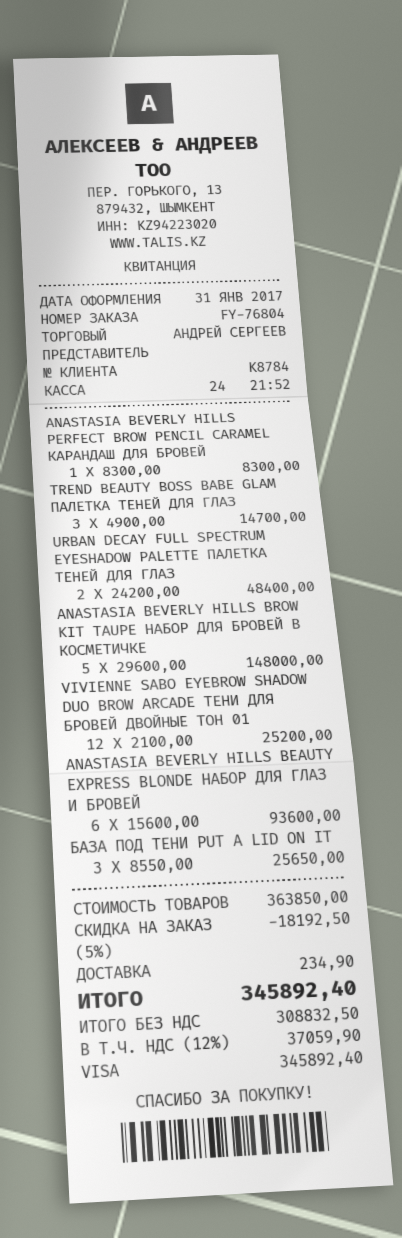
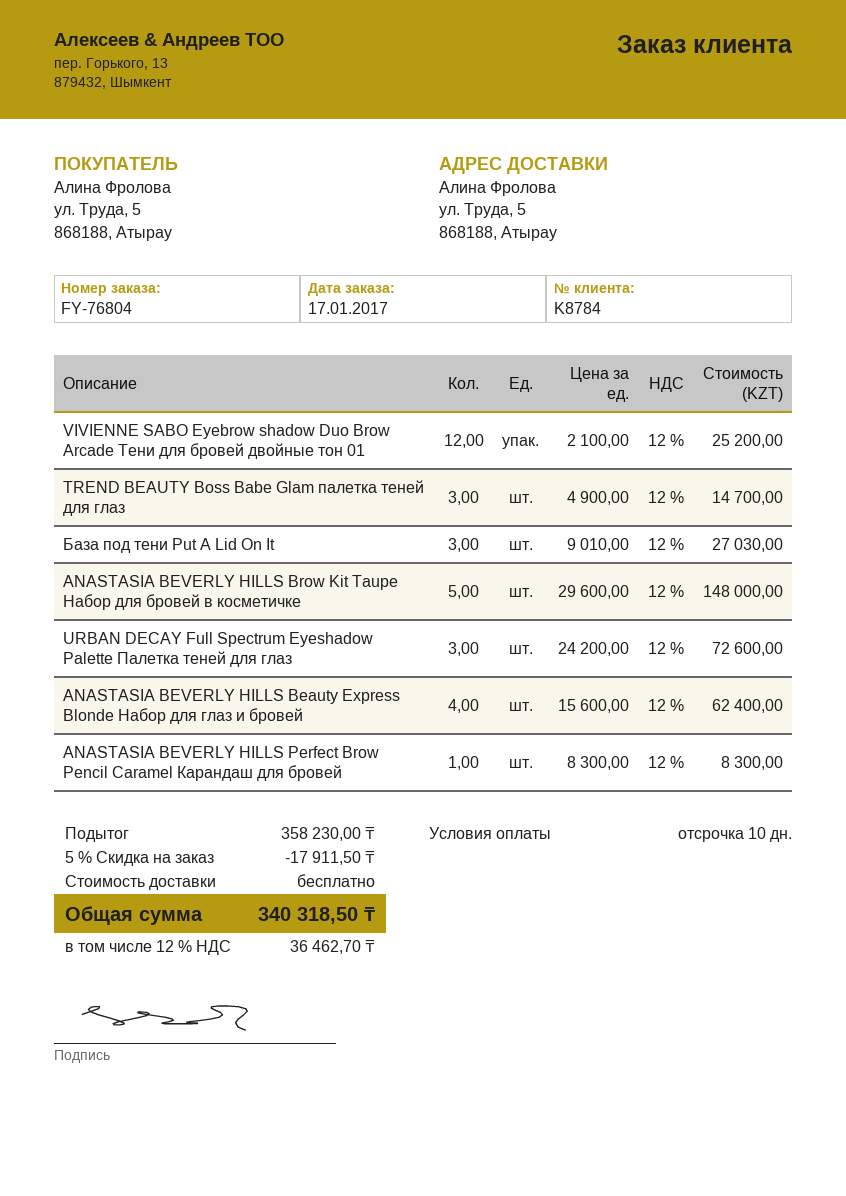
order date: 2017-01-31 -> 2017-01-17
URBAN DECAY FULL SPECTRUM EYESHADOW PALETTE ПАЛЕТКА ТЕНЕЙ ДЛЯ ГЛАЗ: 2 x 24200.00 = 48400.00 -> 3 x 24200.00 = 72600.00
ANASTASIA BEVERLY HILLS BEAUTY EXPRESS BLONDE НАБОР ДЛЯ ГЛАЗ И БРОВЕЙ: 6 x 15600.00 = 93600.00 -> 4 x 15600.00 = 62400.00
БАЗА ПОД ТЕНИ PUT A LID ON IT: 3 x 8550.00 = 25650.00 -> 3 x 9010.00 = 27030.00
subtotal: 363850.00 -> 358230.00
discount: 5% = 18192.50 -> 5% = 17911.50
shipping: 234.90 -> 0.00
tax: 12% = 37059.90 -> 12% = 36462.70
total: 345892.40 -> 340318.50

